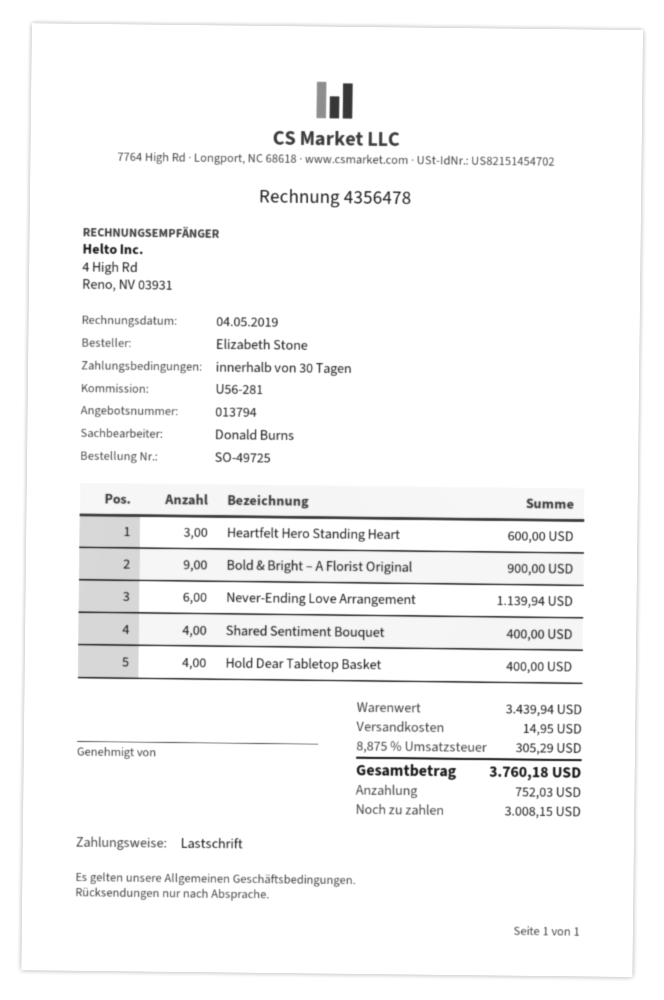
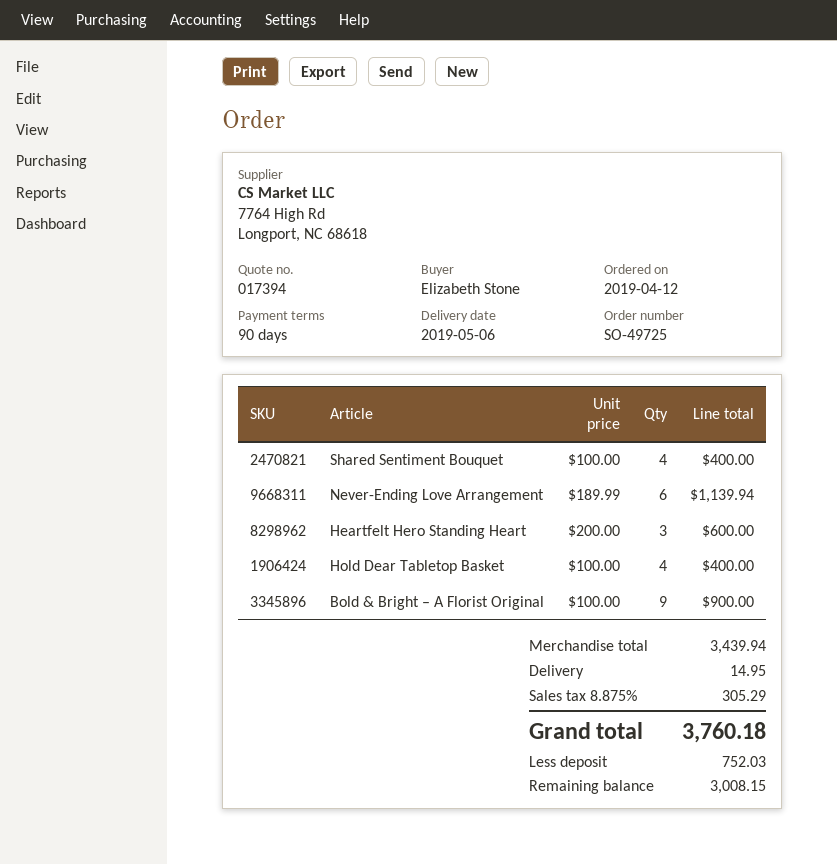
quote number: 013794 -> 017394
payment terms: 30 days -> 90 days

